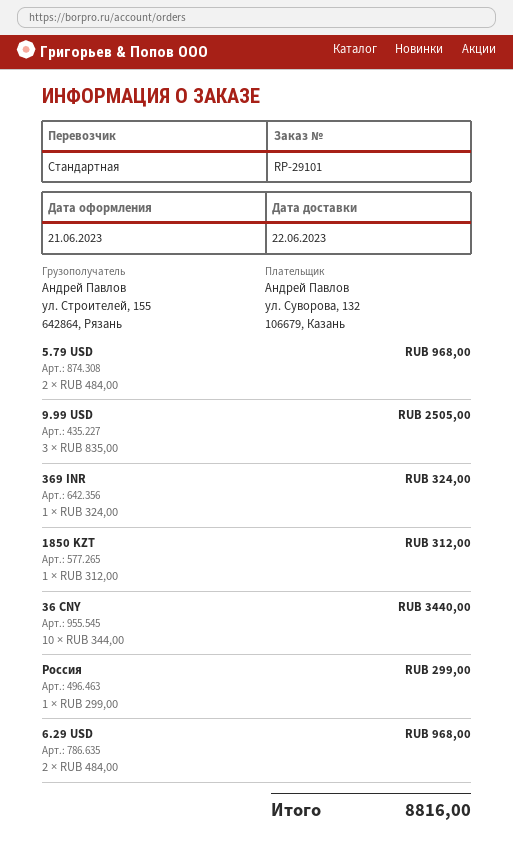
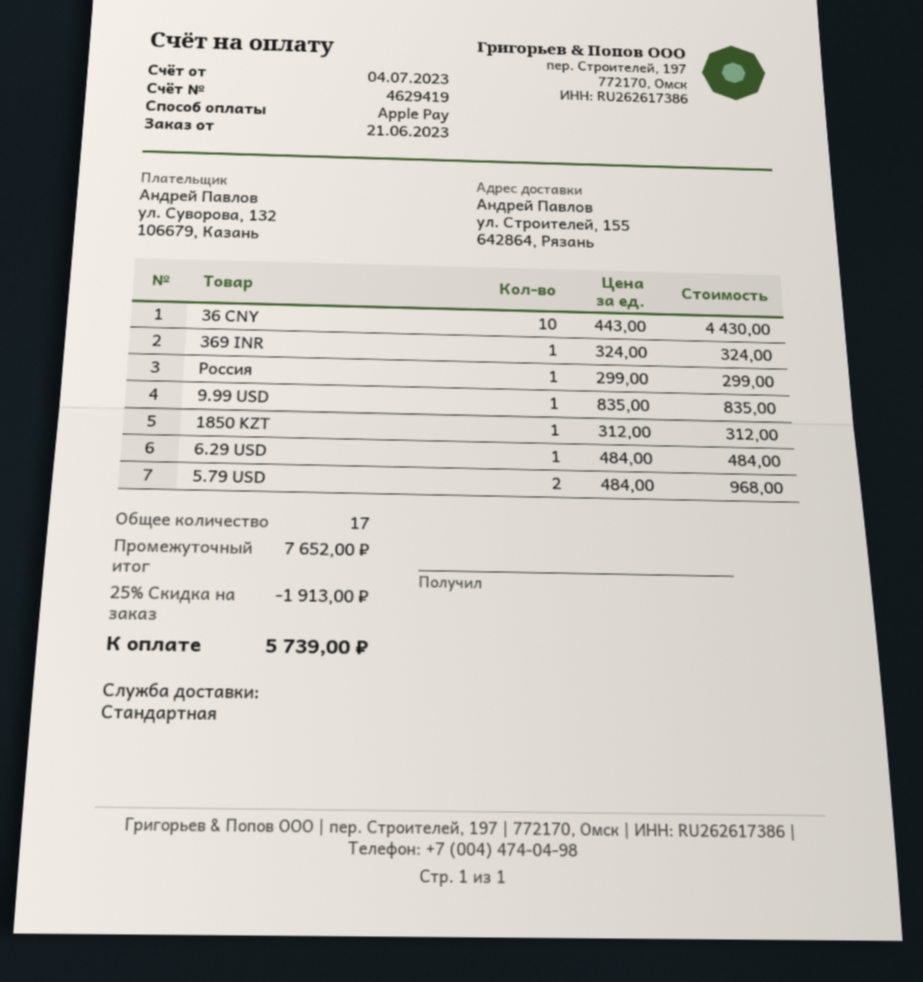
9.99 USD: 3 x 835.00 = 2505.00 -> 1 x 835.00 = 835.00
36 CNY: 10 x 344.00 = 3440.00 -> 10 x 443.00 = 4430.00
6.29 USD: 2 x 484.00 = 968.00 -> 1 x 484.00 = 484.00
discount: none -> 25% = 1913.00
total: 8816.00 -> 5739.00

